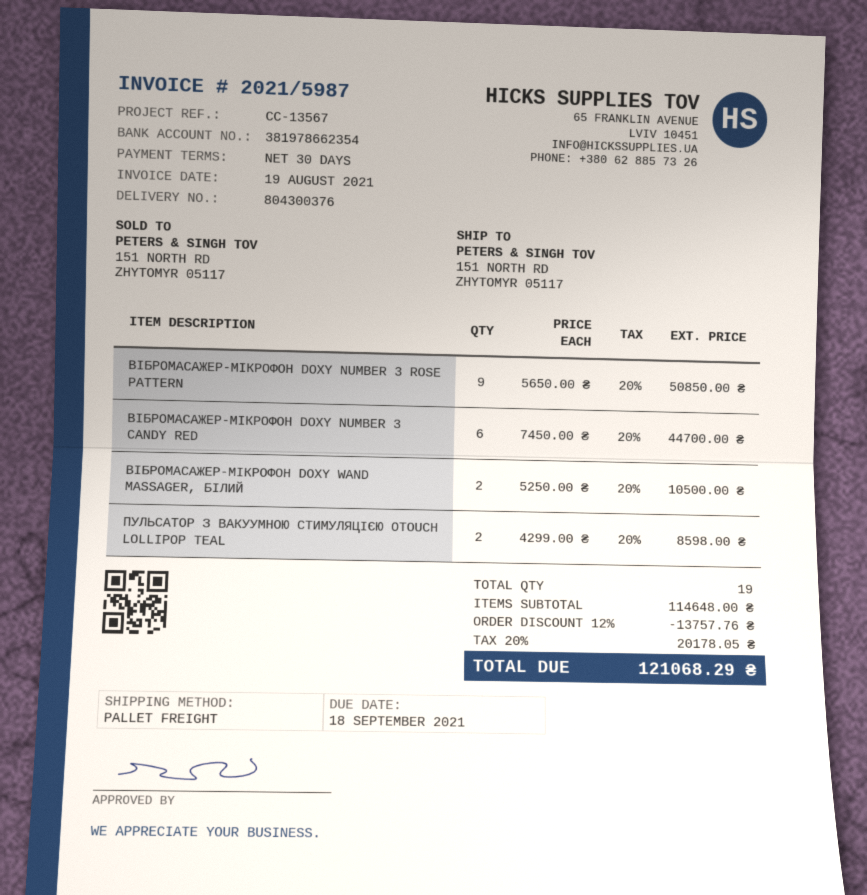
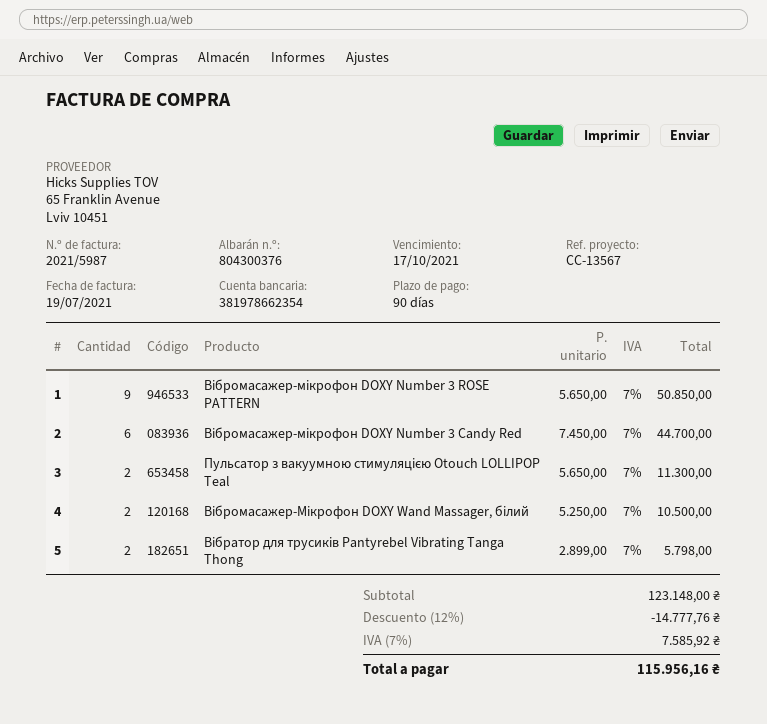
invoice date: 2021-08-19 -> 2021-07-19
payment terms: 30 days -> 90 days
due date: 2021-09-18 -> 2021-10-17
ПУЛЬСАТОР З ВАКУУМНОЮ СТИМУЛЯЦІЄЮ OTOUCH LOLLIPOP TEAL: 2 x 4299.00 = 8598.00 -> 2 x 5650.00 = 11300.00
Вібратор для трусиків Pantyrebel Vibrating Tanga Thong: none -> 2 x 2899.00 = 5798.00
subtotal: 114648.00 -> 123148.00
discount: 12% = 13757.76 -> 12% = 14777.76
tax: 20% = 20178.05 -> 7% = 7585.92
total: 121068.29 -> 115956.16

